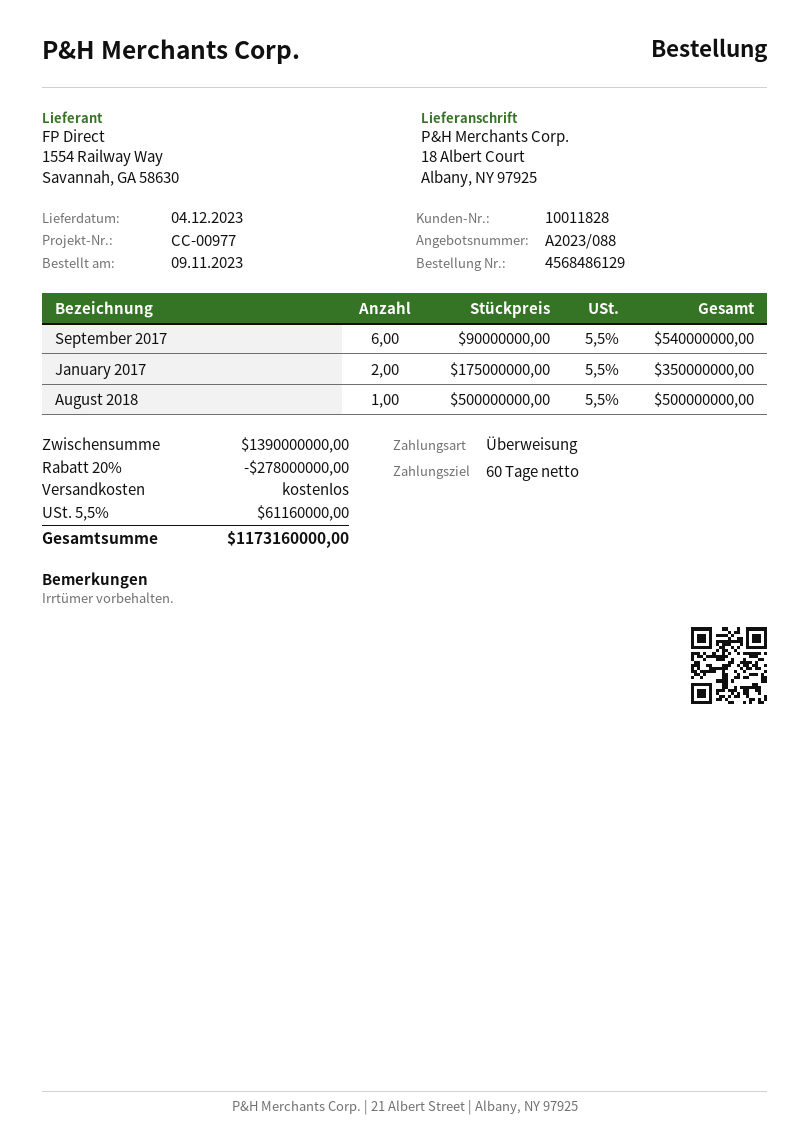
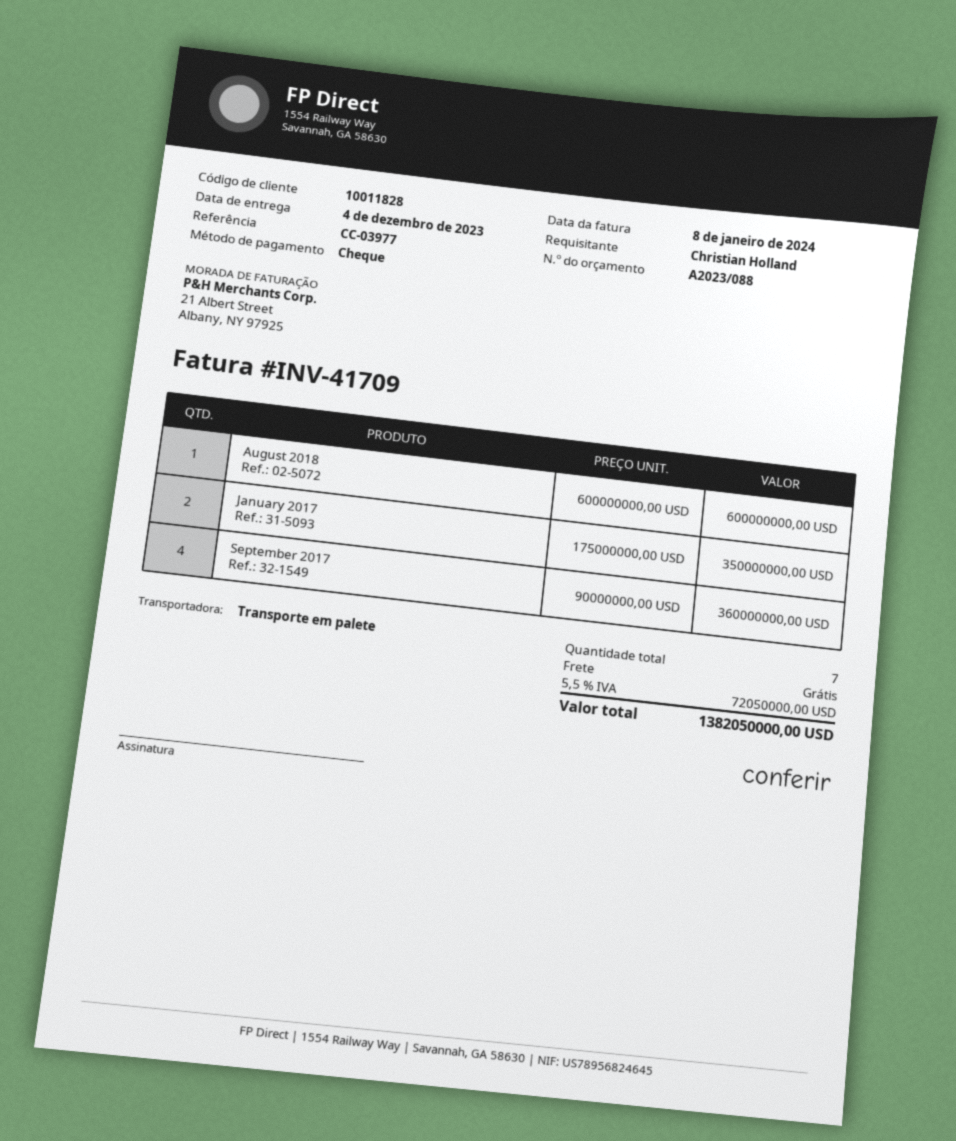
reference: CC-00977 -> CC-03977
payment method: bank transfer -> cheque
September 2017: 6 x 90000000.00 = 540000000.00 -> 4 x 90000000.00 = 360000000.00
August 2018: 1 x 500000000.00 = 500000000.00 -> 1 x 600000000.00 = 600000000.00
discount: 20% = 278000000.00 -> none
tax: 5.5% = 61160000.00 -> 5.5% = 72050000.00
total: 1173160000.00 -> 1382050000.00

